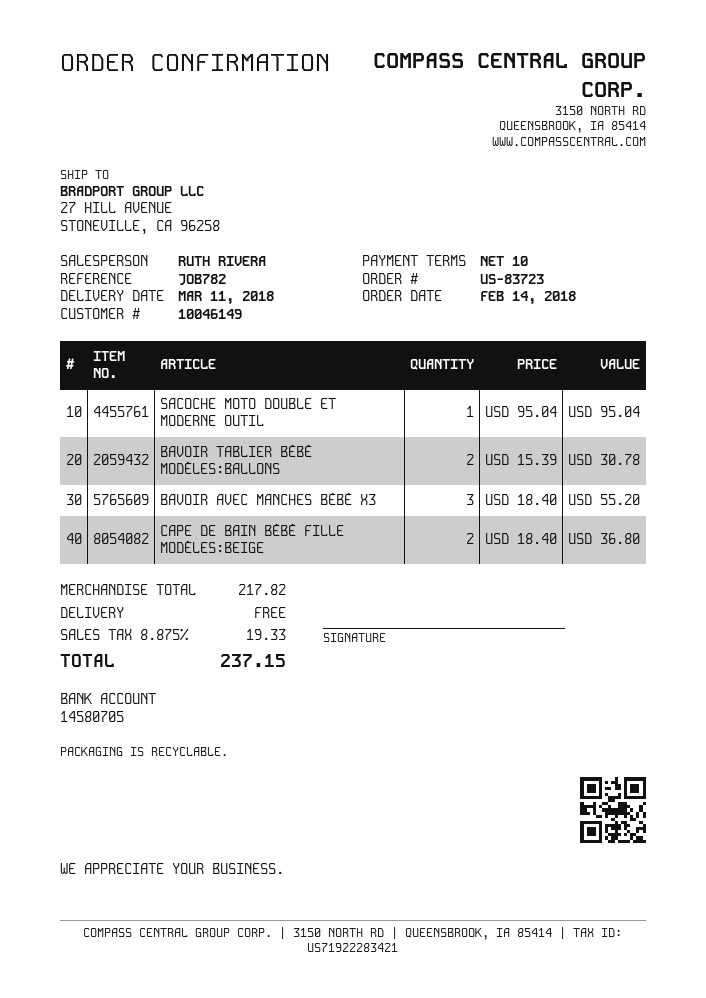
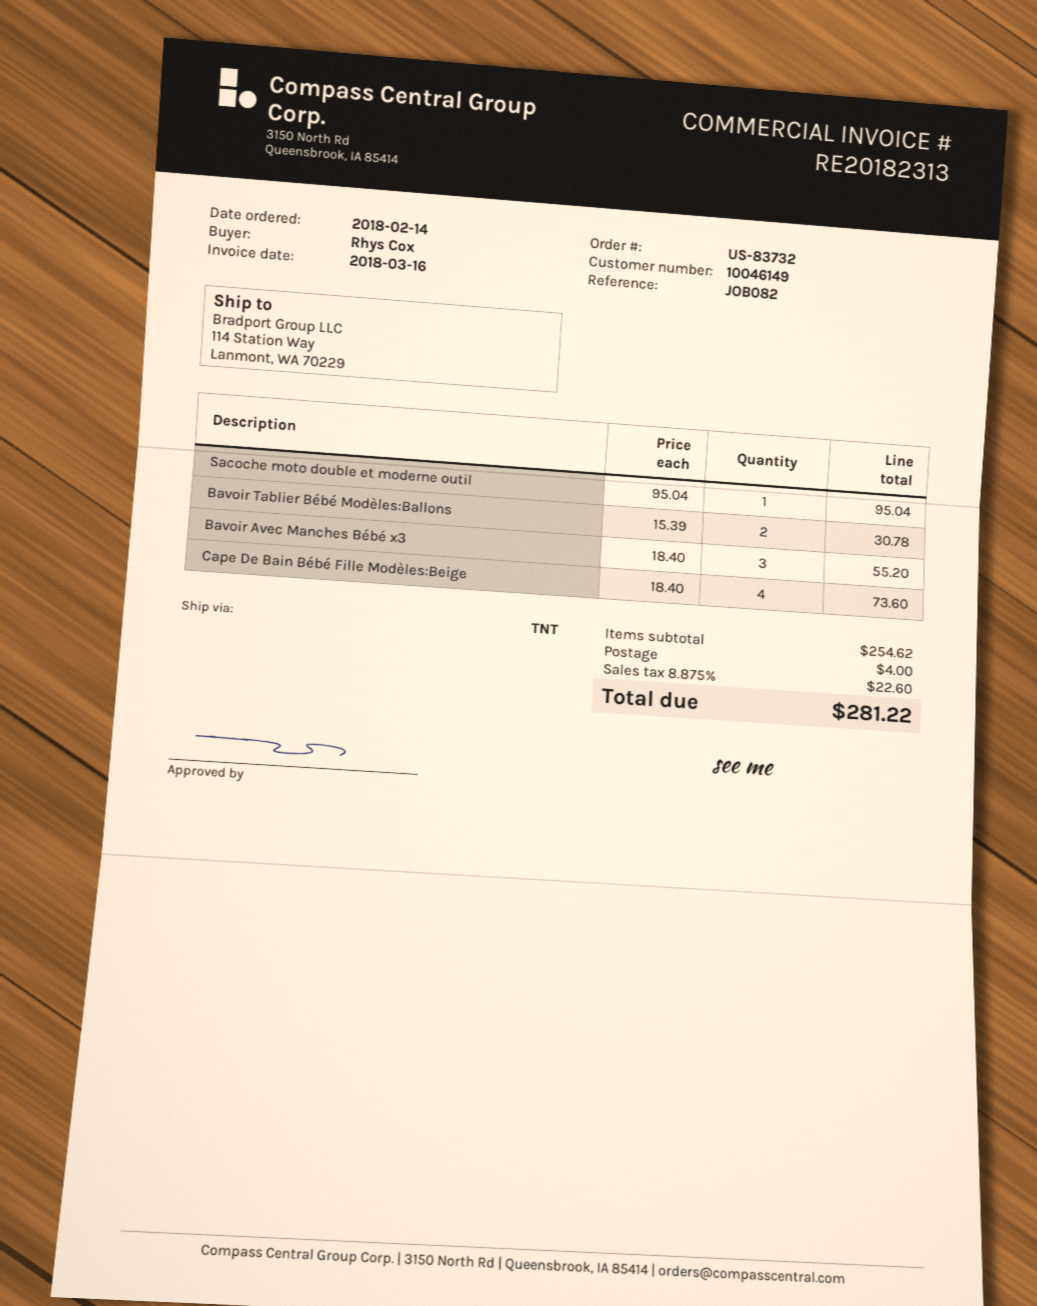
order number: US-83723 -> US-83732
reference: JOB782 -> JOB082
ship to: 27 HILL AVENUE, STONEVILLE, CA 96258 -> 114 Station Way, Lanmont, WA 70229
CAPE DE BAIN BÉBÉ FILLE MODÈLES:BEIGE: 2 x 18.40 = 36.80 -> 4 x 18.40 = 73.60
subtotal: 217.82 -> 254.62
shipping: 0.00 -> 4.00
tax: 8.875% = 19.33 -> 8.875% = 22.60
total: 237.15 -> 281.22

